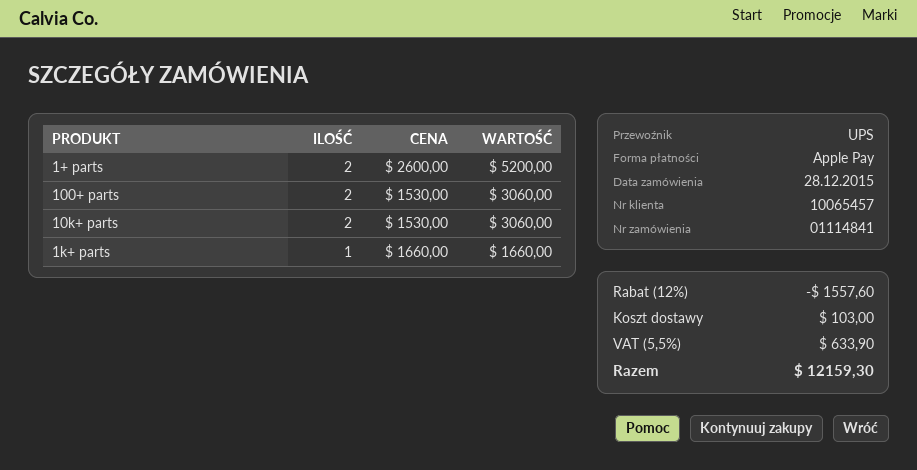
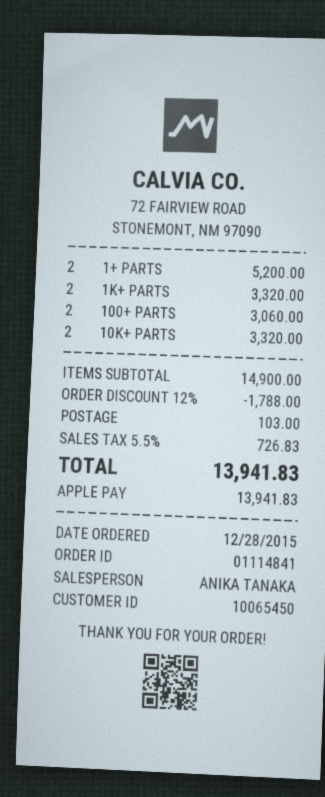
customer number: 10065457 -> 10065450
10k+ parts: 2 for 3060.00 -> 2 for 3320.00
1k+ parts: 1 for 1660.00 -> 2 for 3320.00
discount: 12% = 1557.60 -> 12% = 1788.00
tax: 5.5% = 633.90 -> 5.5% = 726.83
total: 12159.30 -> 13941.83

